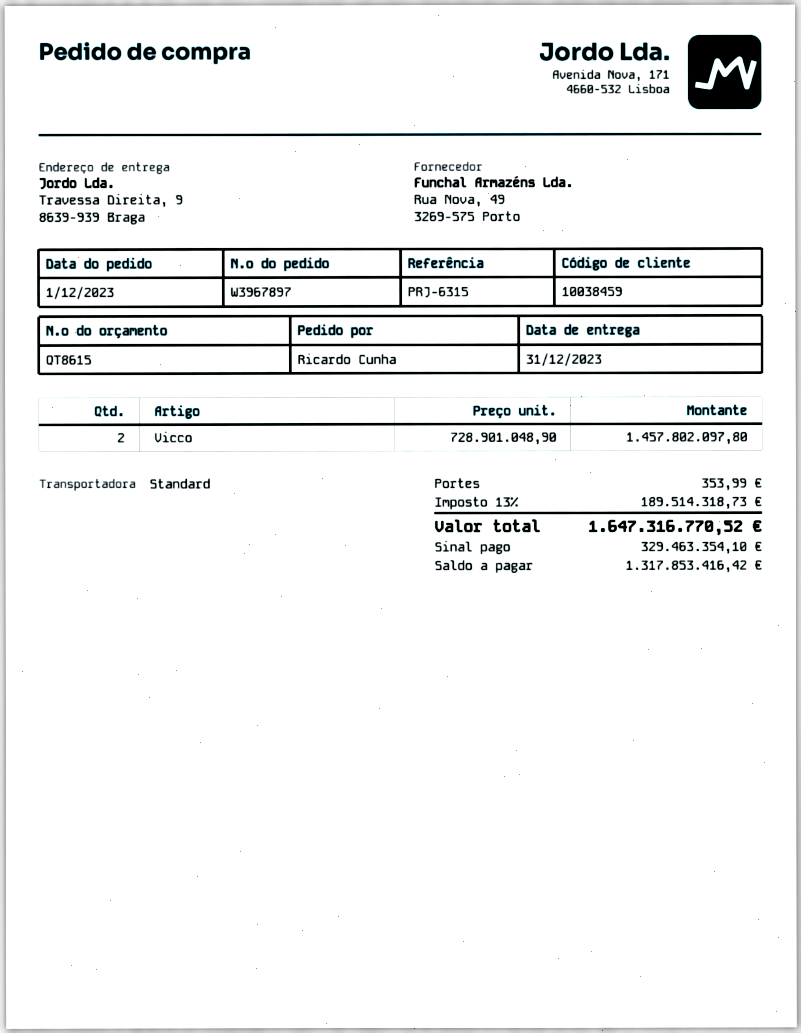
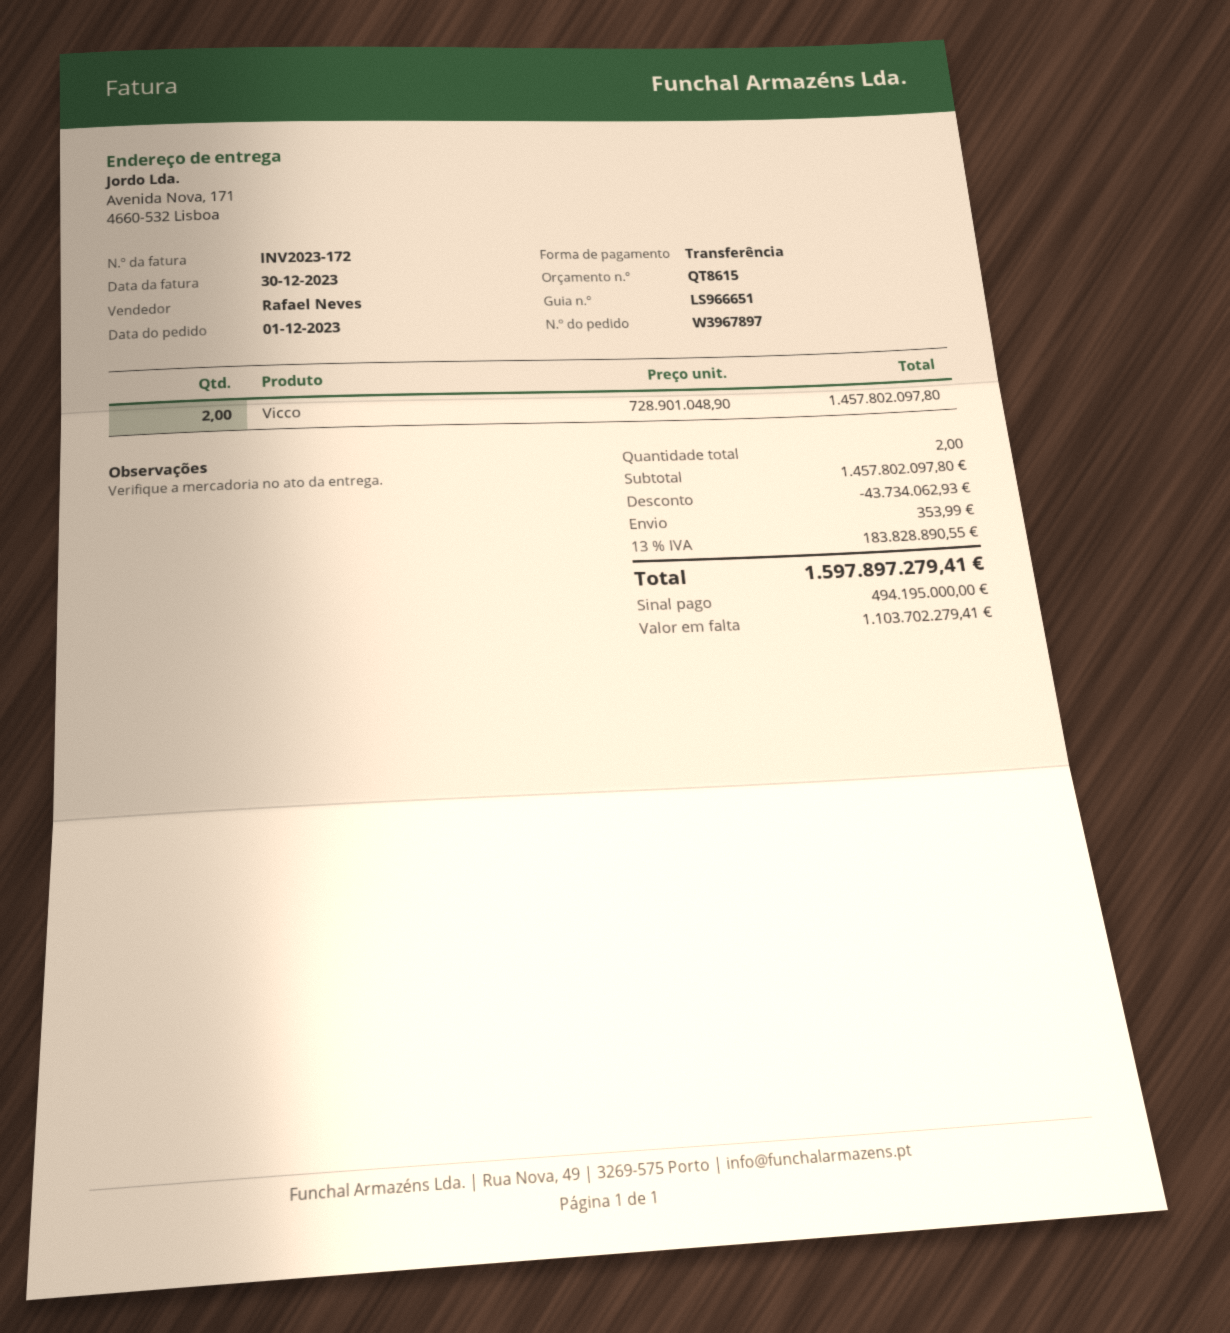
ship to: Travessa Direita, 9, 8639-939 Braga -> Avenida Nova, 171, 4660-532 Lisboa
discount: none -> 43734062.93
tax: 13% = 189514318.73 -> 13% = 183828890.55
total: 1647316770.52 -> 1597897279.41
deposit: 329463354.10 -> 494195000.00
balance: 1317853416.42 -> 1103702279.41

